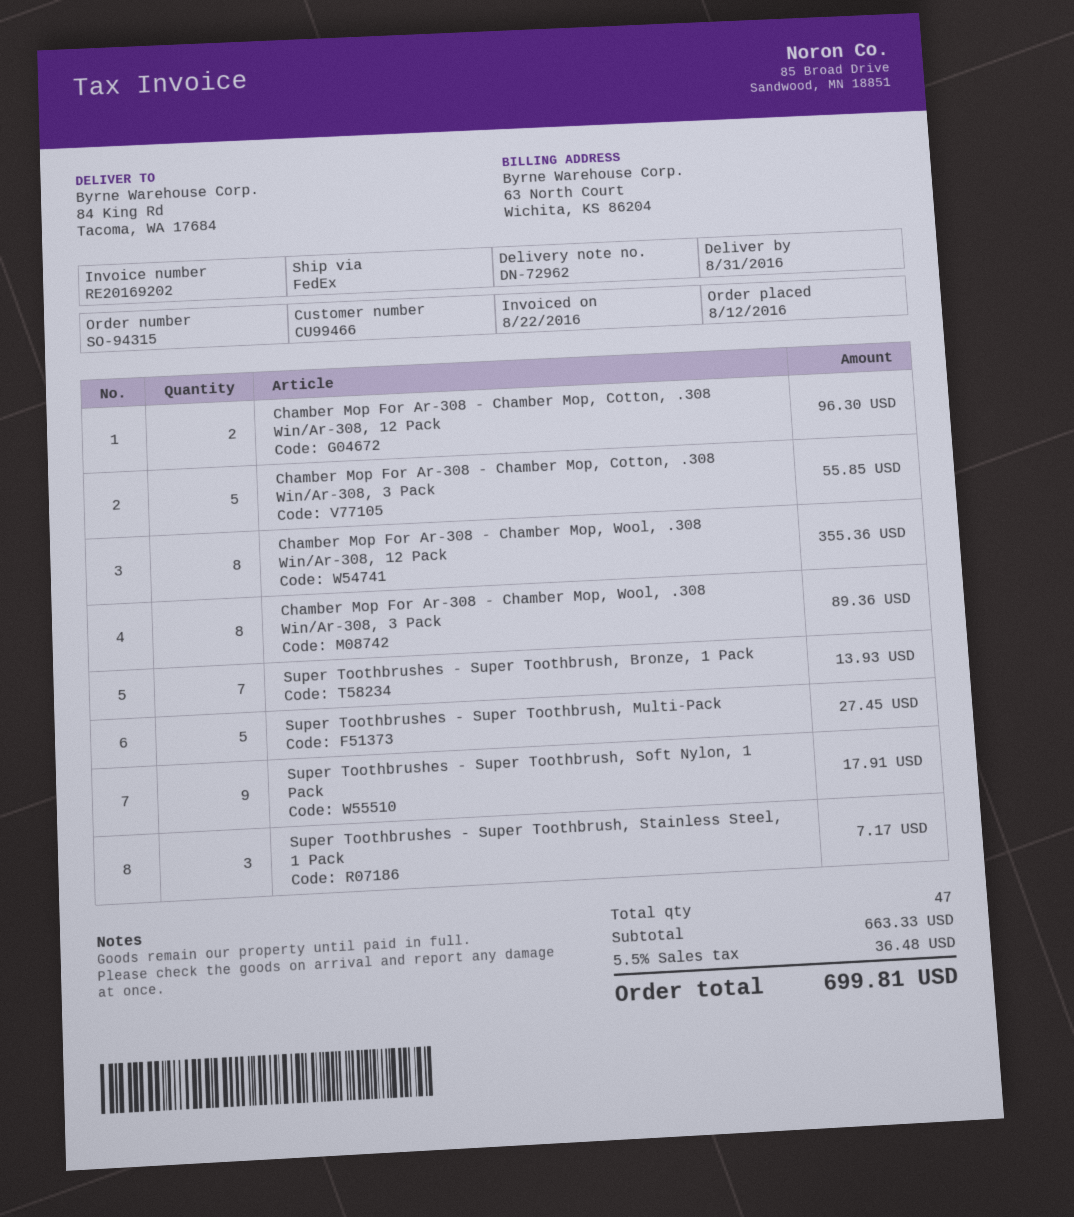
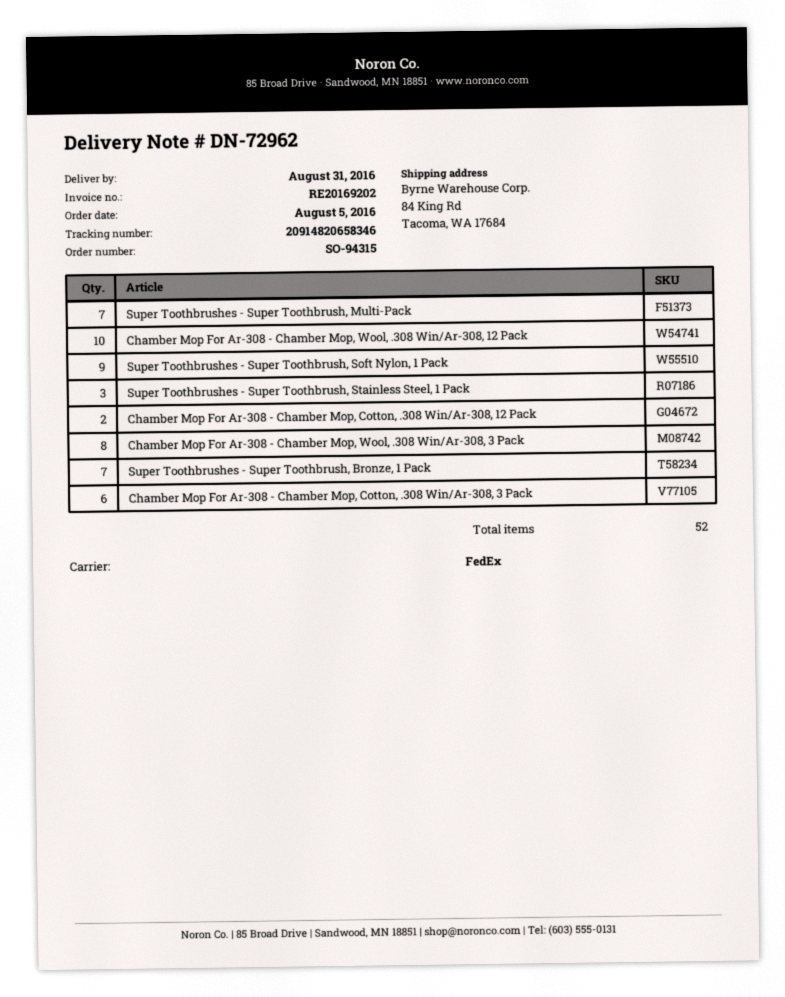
order date: 2016-08-12 -> 2016-08-05
Chamber Mop For Ar-308 - Chamber Mop, Cotton, .308 Win/Ar-308, 3 Pack: 5 -> 6
Chamber Mop For Ar-308 - Chamber Mop, Wool, .308 Win/Ar-308, 12 Pack: 8 -> 10
Super Toothbrushes - Super Toothbrush, Multi-Pack: 5 -> 7
total quantity: 47 -> 52

